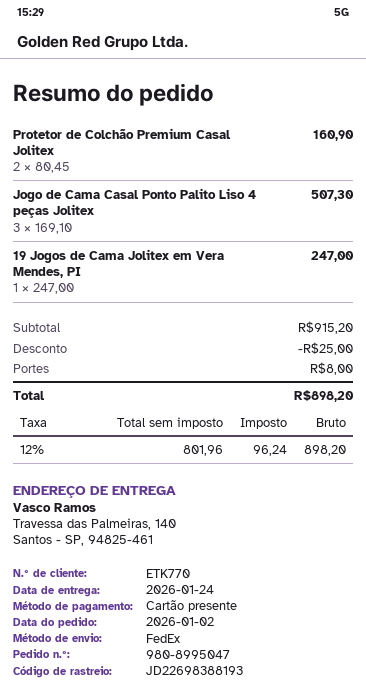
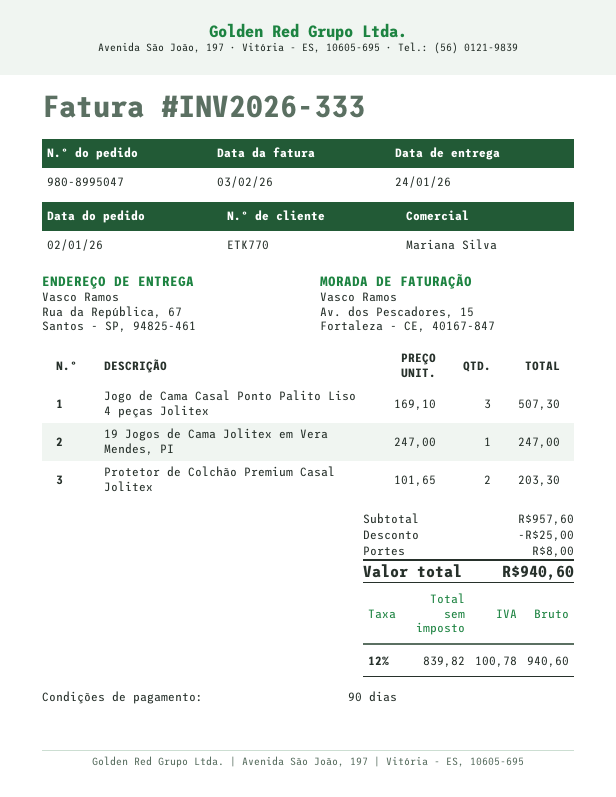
ship to: Travessa das Palmeiras, 140, Santos - SP, 94825-461 -> Rua da República, 67, Santos - SP, 94825-461
Protetor de Colchão Premium Casal Jolitex: 2 x 80.45 = 160.90 -> 2 x 101.65 = 203.30
subtotal: 915.20 -> 957.60
net: 801.96 -> 839.82
tax: 12% = 96.24 -> 12% = 100.78
total: 898.20 -> 940.60

